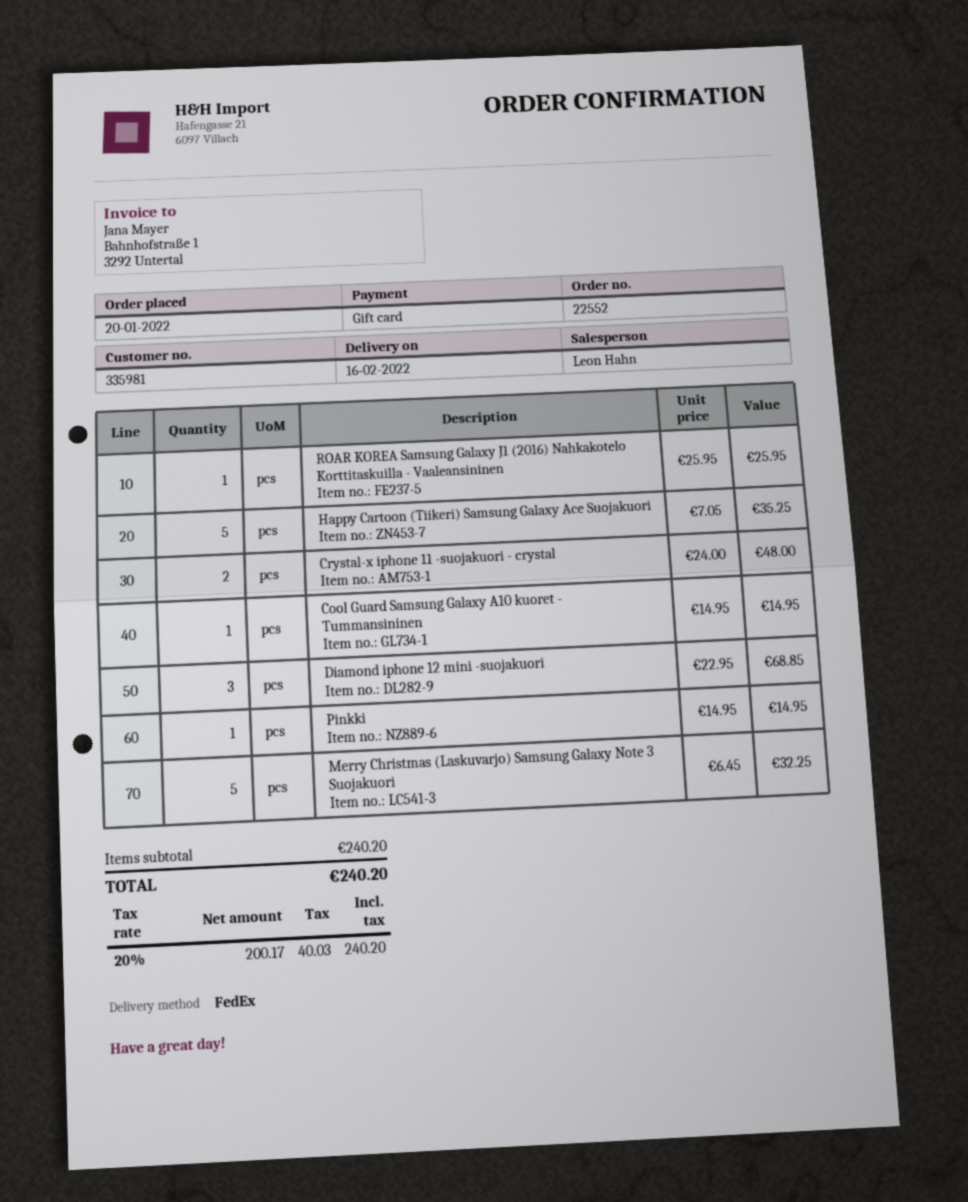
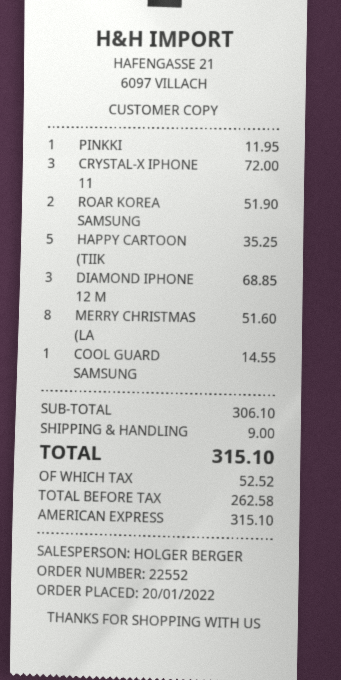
sales rep: Leon Hahn -> HOLGER BERGER
payment method: gift card -> American Express
ROAR KOREA Samsung Galaxy J1 (2016) Nahkakotelo Korttitaskuilla - Vaaleansininen: 1 for 25.95 -> 2 for 51.90
Crystal-x iphone 11 -suojakuori - crystal: 2 for 48.00 -> 3 for 72.00
Cool Guard Samsung Galaxy A10 kuoret - Tummansininen: 1 for 14.95 -> 1 for 14.55
Pinkki: 1 for 14.95 -> 1 for 11.95
Merry Christmas (Laskuvarjo) Samsung Galaxy Note 3 Suojakuori: 5 for 32.25 -> 8 for 51.60
subtotal: 240.20 -> 306.10
shipping: none -> 9.00
net: 200.17 -> 262.58
tax: 40.03 -> 52.52
total: 240.20 -> 315.10

